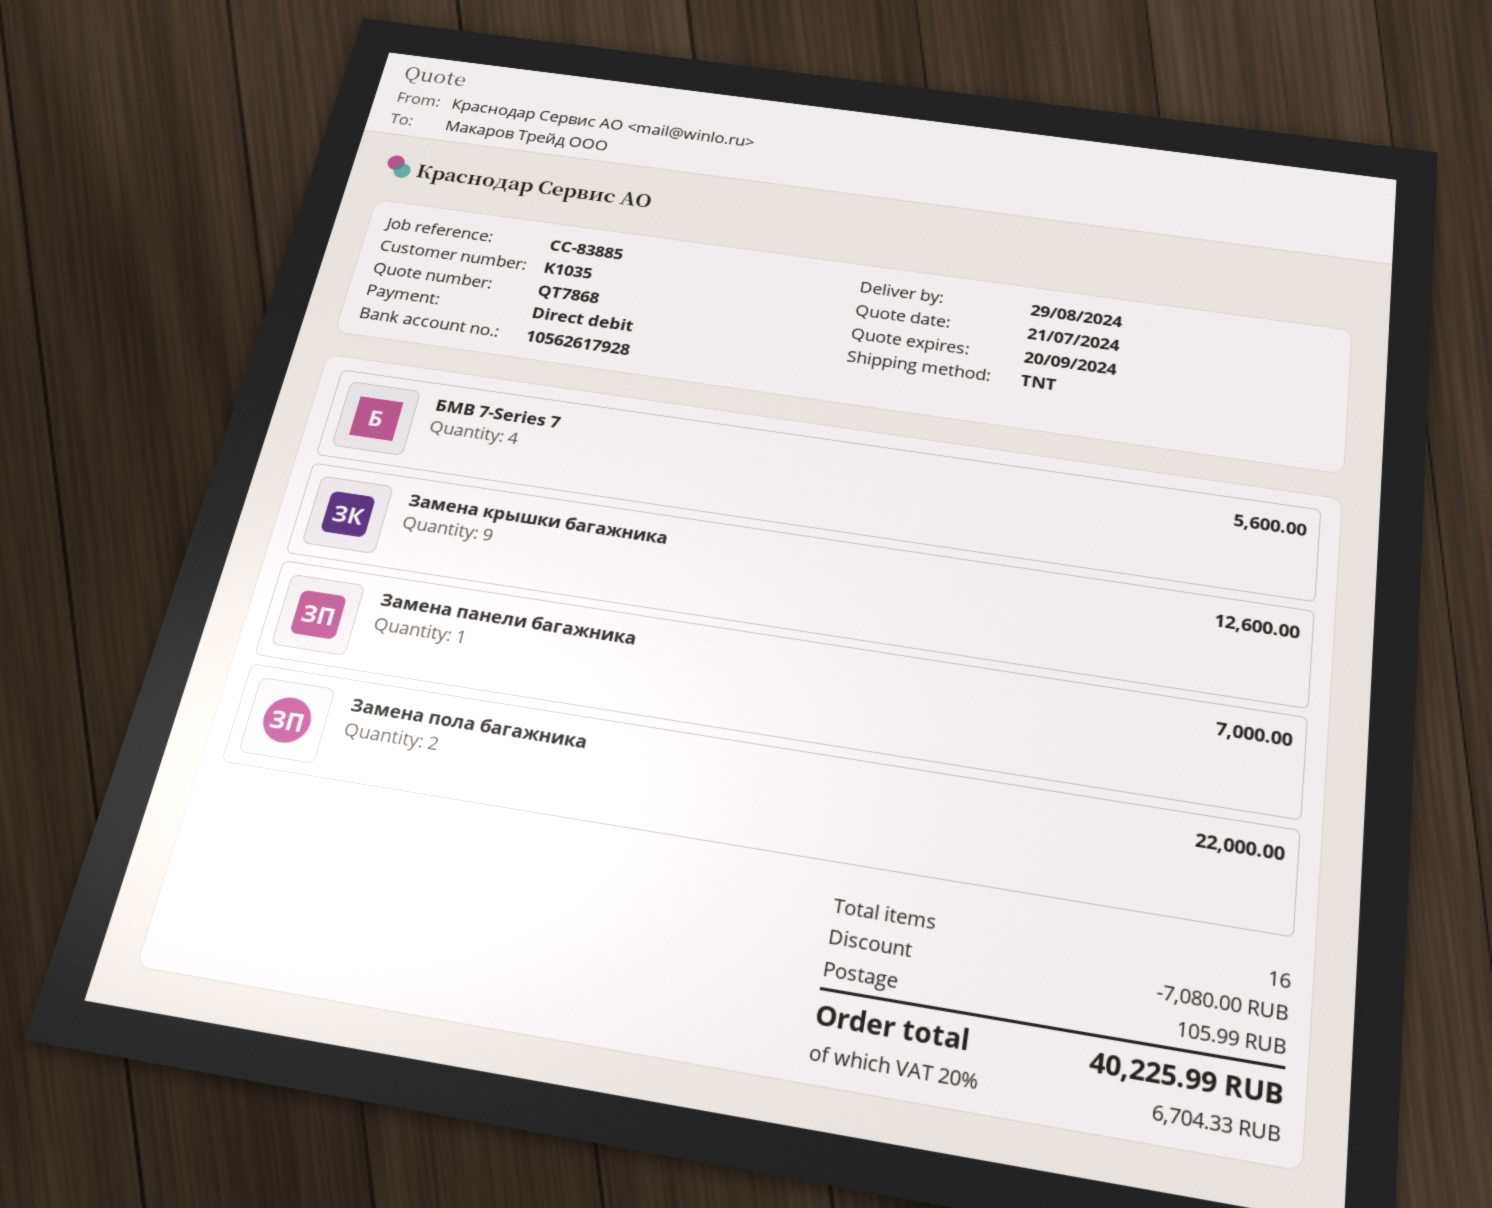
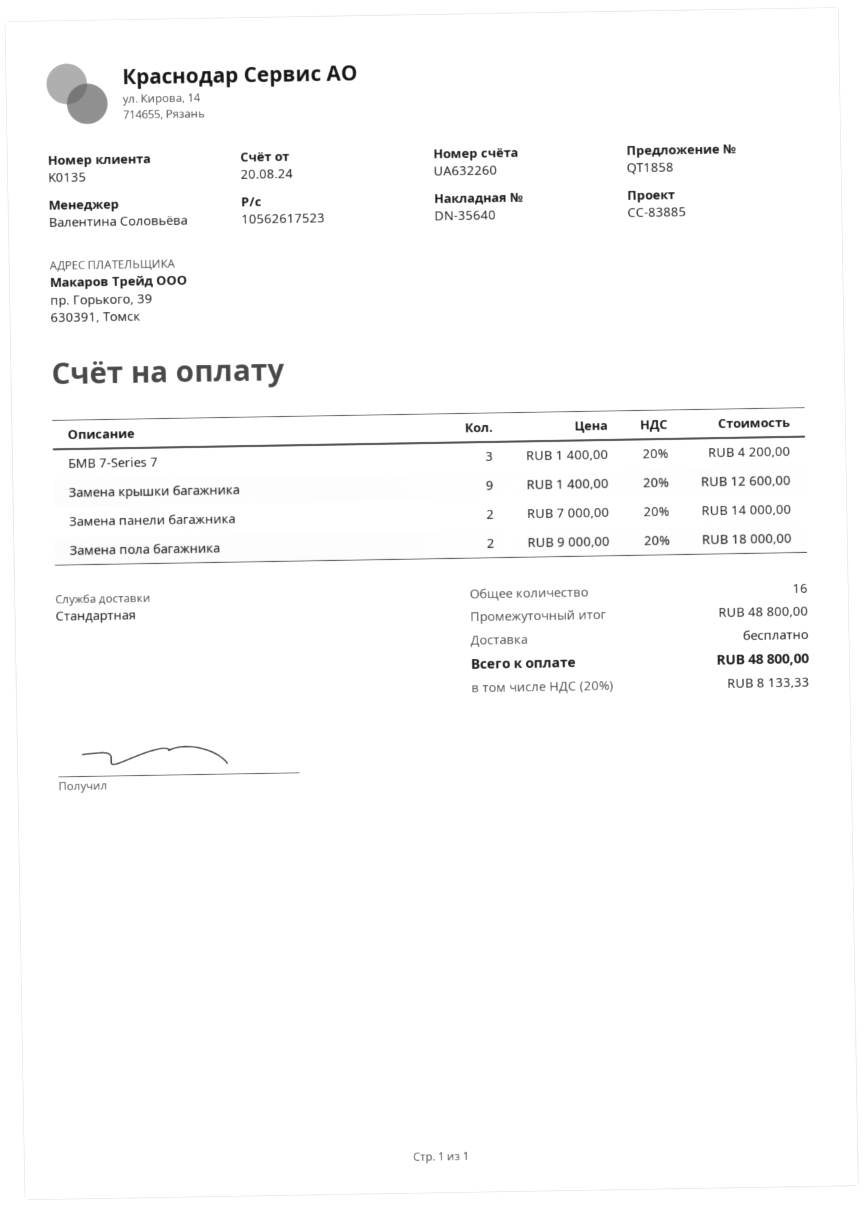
quote number: QT7868 -> QT1858
customer number: K1035 -> K0135
bank account: 10562617928 -> 10562617523
shipping method: TNT -> standard
БМВ 7-Series 7: 4 for 5600.00 -> 3 for 4200.00
Замена панели багажника: 1 for 7000.00 -> 2 for 14000.00
Замена пола багажника: 2 for 22000.00 -> 2 for 18000.00
discount: 7080.00 -> none
shipping: 105.99 -> 0.00
tax: 20% = 6704.33 -> 20% = 8133.33
total: 40225.99 -> 48800.00

